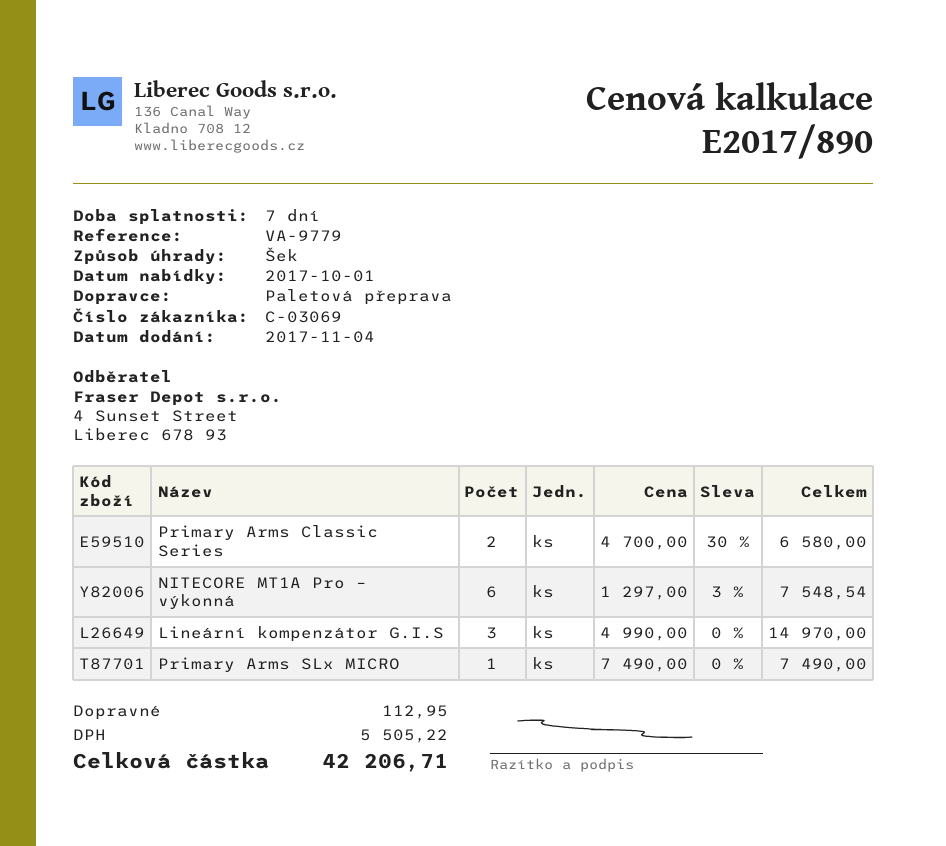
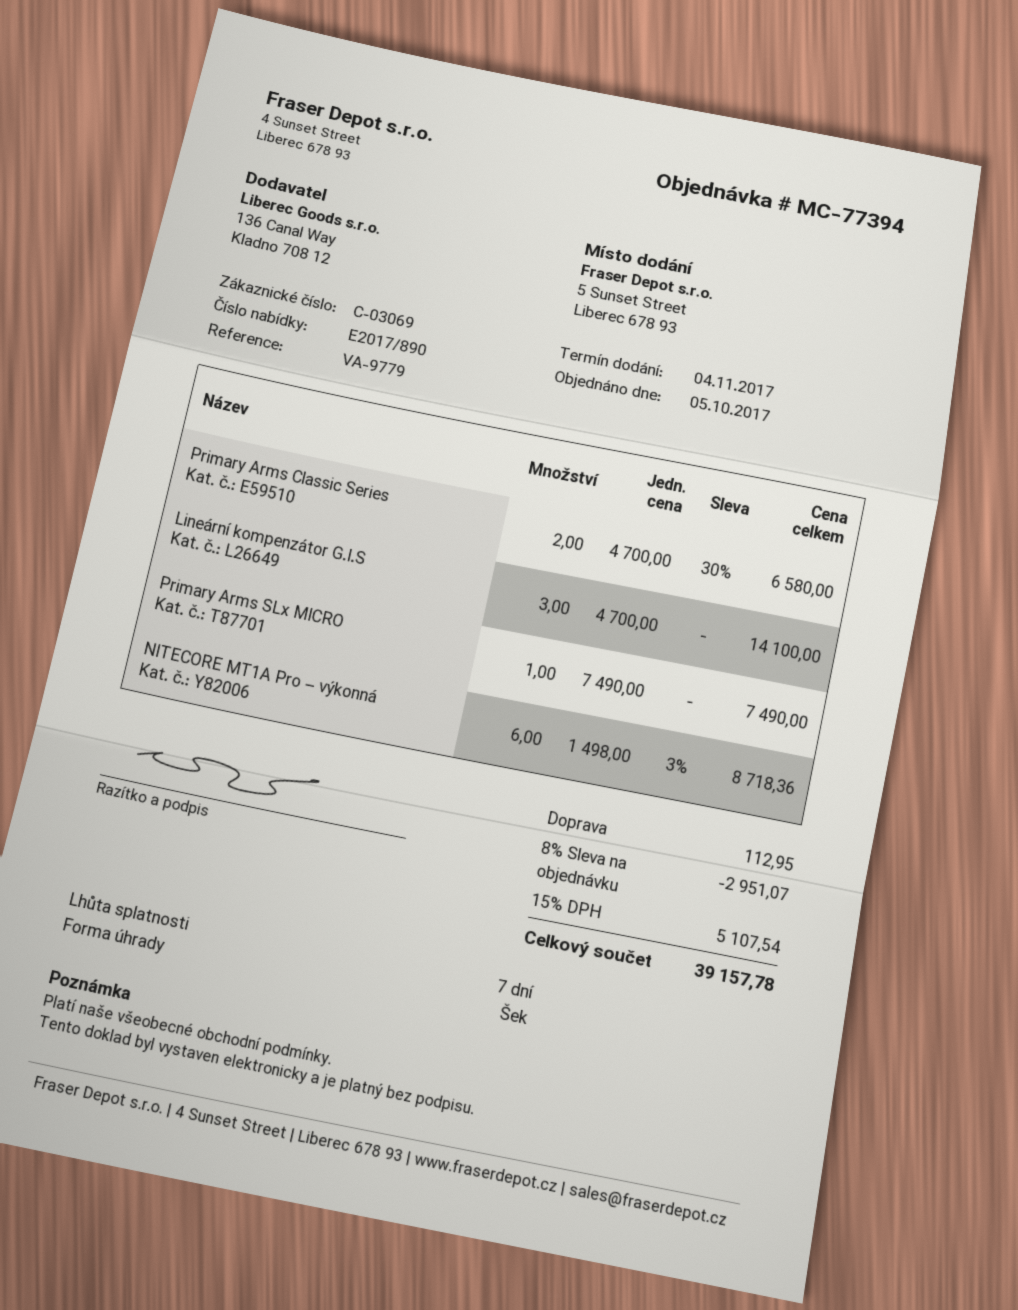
NITECORE MT1A Pro – výkonná: 6 x 1297.00 - 3% = 7548.54 -> 6 x 1498.00 - 3% = 8718.36
Lineární kompenzátor G.I.S: 3 x 4990.00 = 14970.00 -> 3 x 4700.00 = 14100.00
discount: none -> 8% = 2951.07
tax: 5505.22 -> 5107.54
total: 42206.71 -> 39157.78

